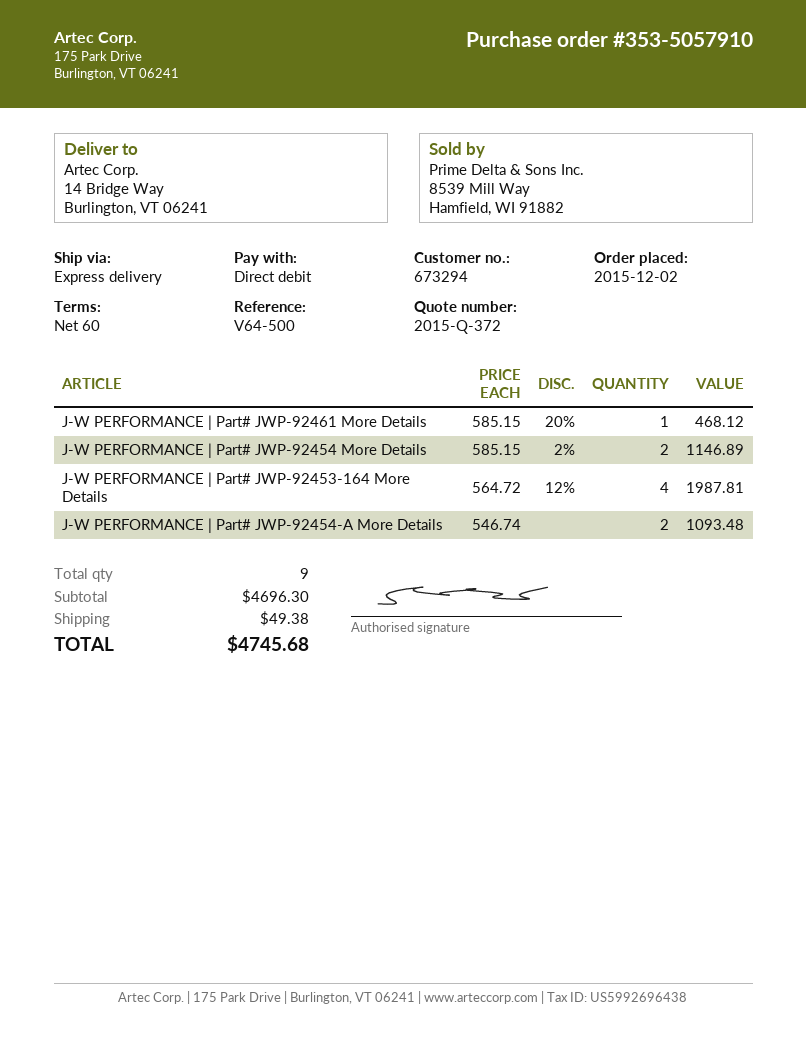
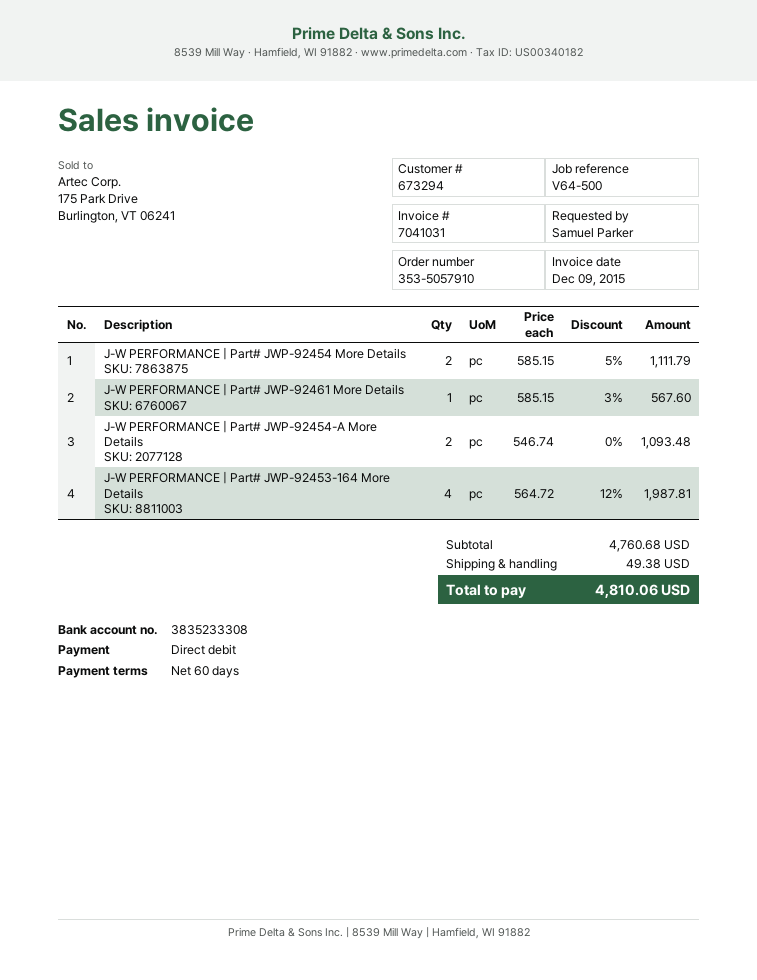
J-W PERFORMANCE | Part# JWP-92461 More Details: 1 x 585.15 - 20% = 468.12 -> 1 x 585.15 - 3% = 567.60
J-W PERFORMANCE | Part# JWP-92454 More Details: 2 x 585.15 - 2% = 1146.89 -> 2 x 585.15 - 5% = 1111.79
subtotal: 4696.30 -> 4760.68
total: 4745.68 -> 4810.06

